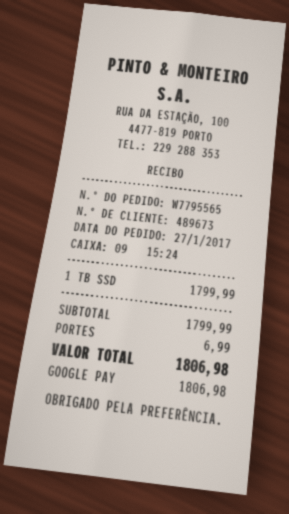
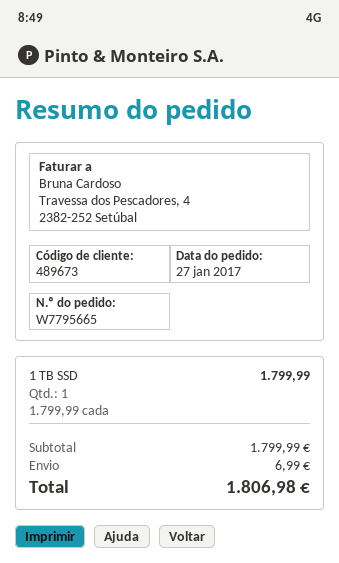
order number: W7795565 -> W7795665

